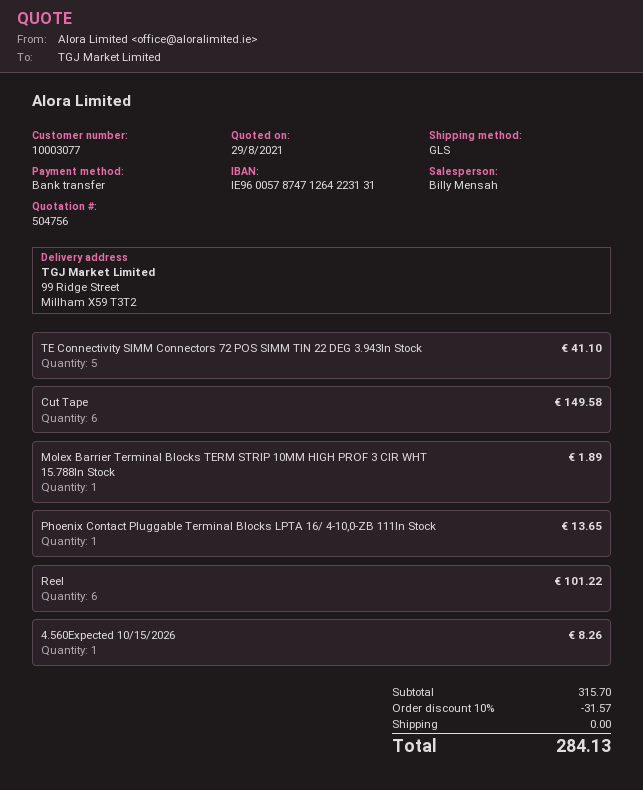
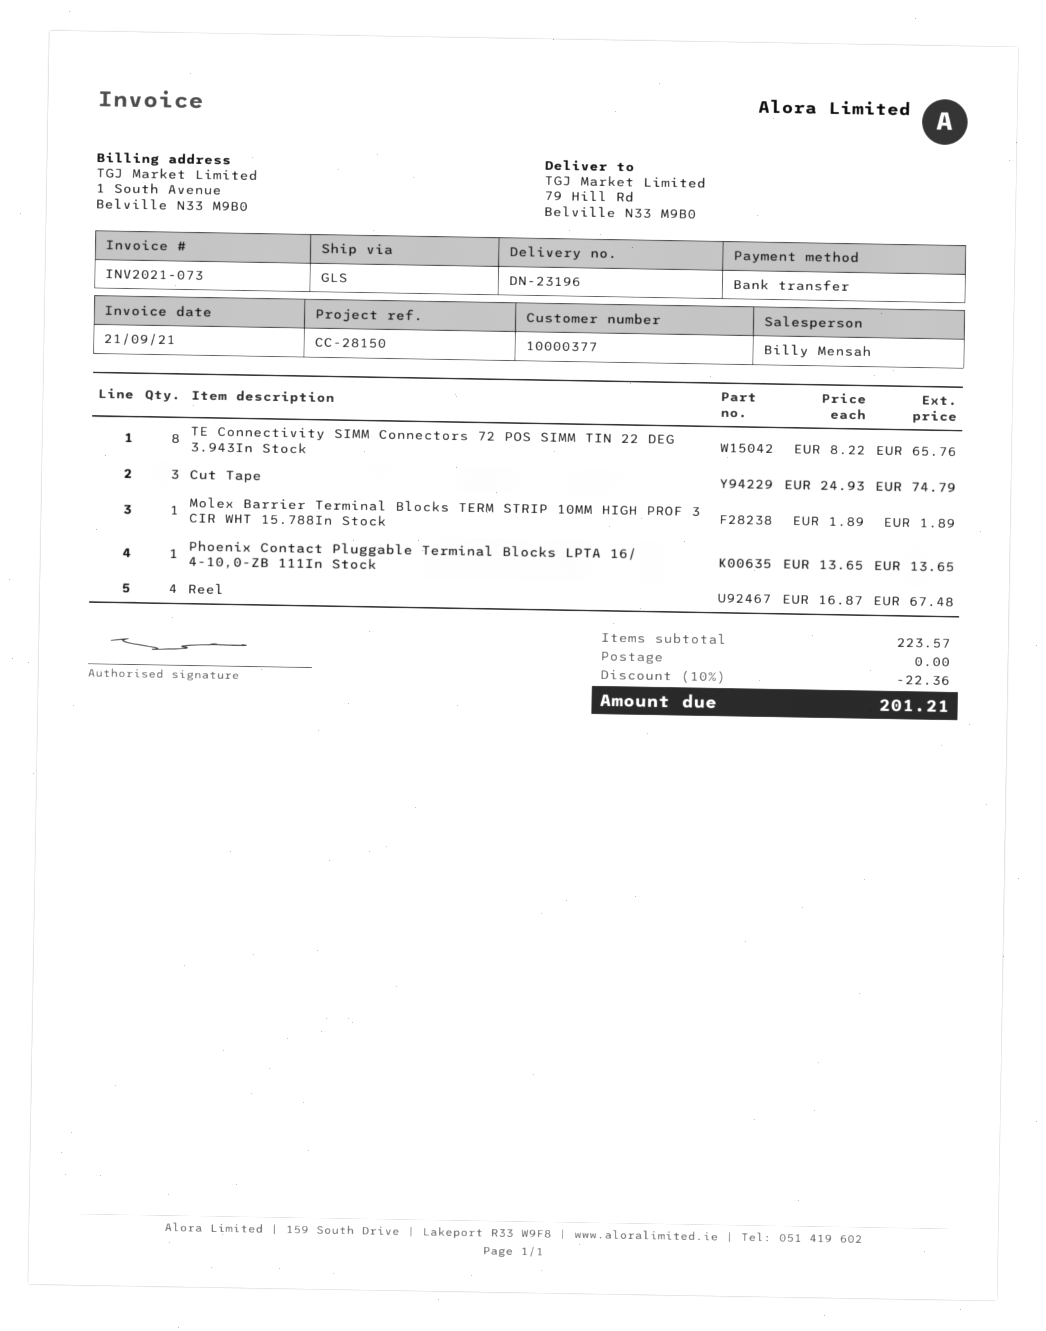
customer number: 10003077 -> 10000377
ship to: 99 Ridge Street, Millham X59 T3T2 -> 79 Hill Rd, Belville N33 M9B0
TE Connectivity SIMM Connectors 72 POS SIMM TIN 22 DEG 3.943In Stock: 5 for 41.10 -> 8 for 65.76
Cut Tape: 6 for 149.58 -> 3 for 74.79
Reel: 6 for 101.22 -> 4 for 67.48
4.560Expected 10/15/2026: 1 for 8.26 -> none
subtotal: 315.70 -> 223.57
discount: 10% = 31.57 -> 10% = 22.36
total: 284.13 -> 201.21

